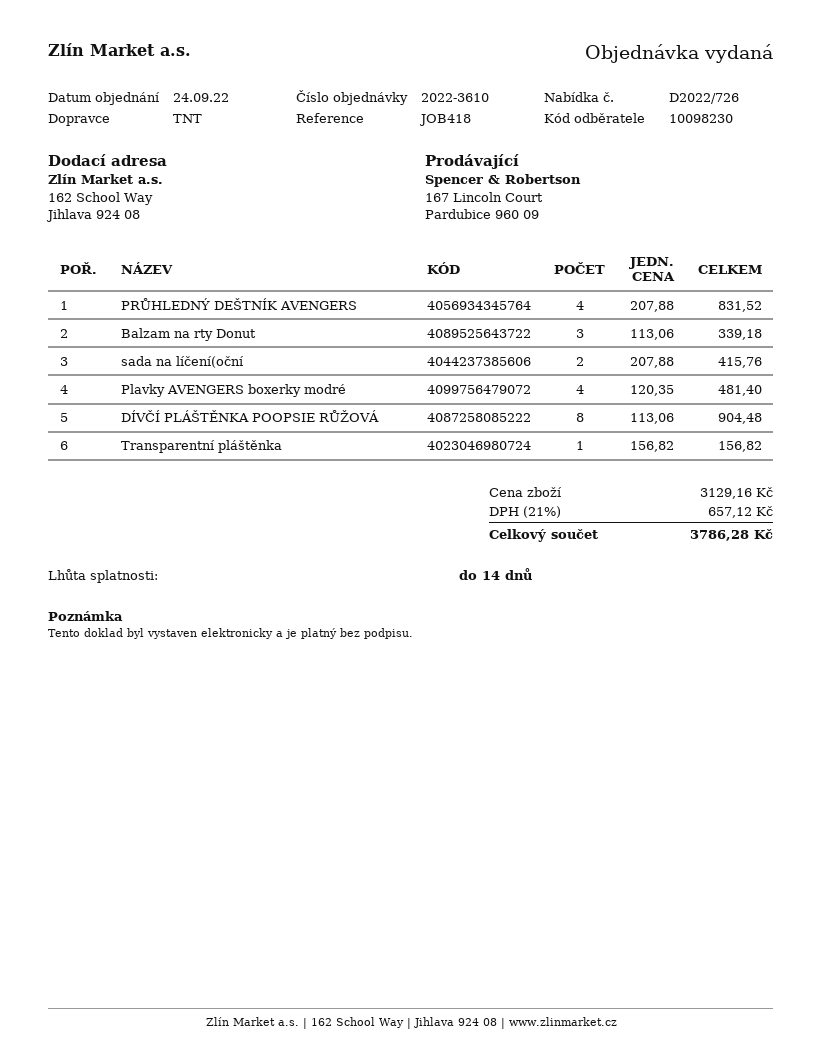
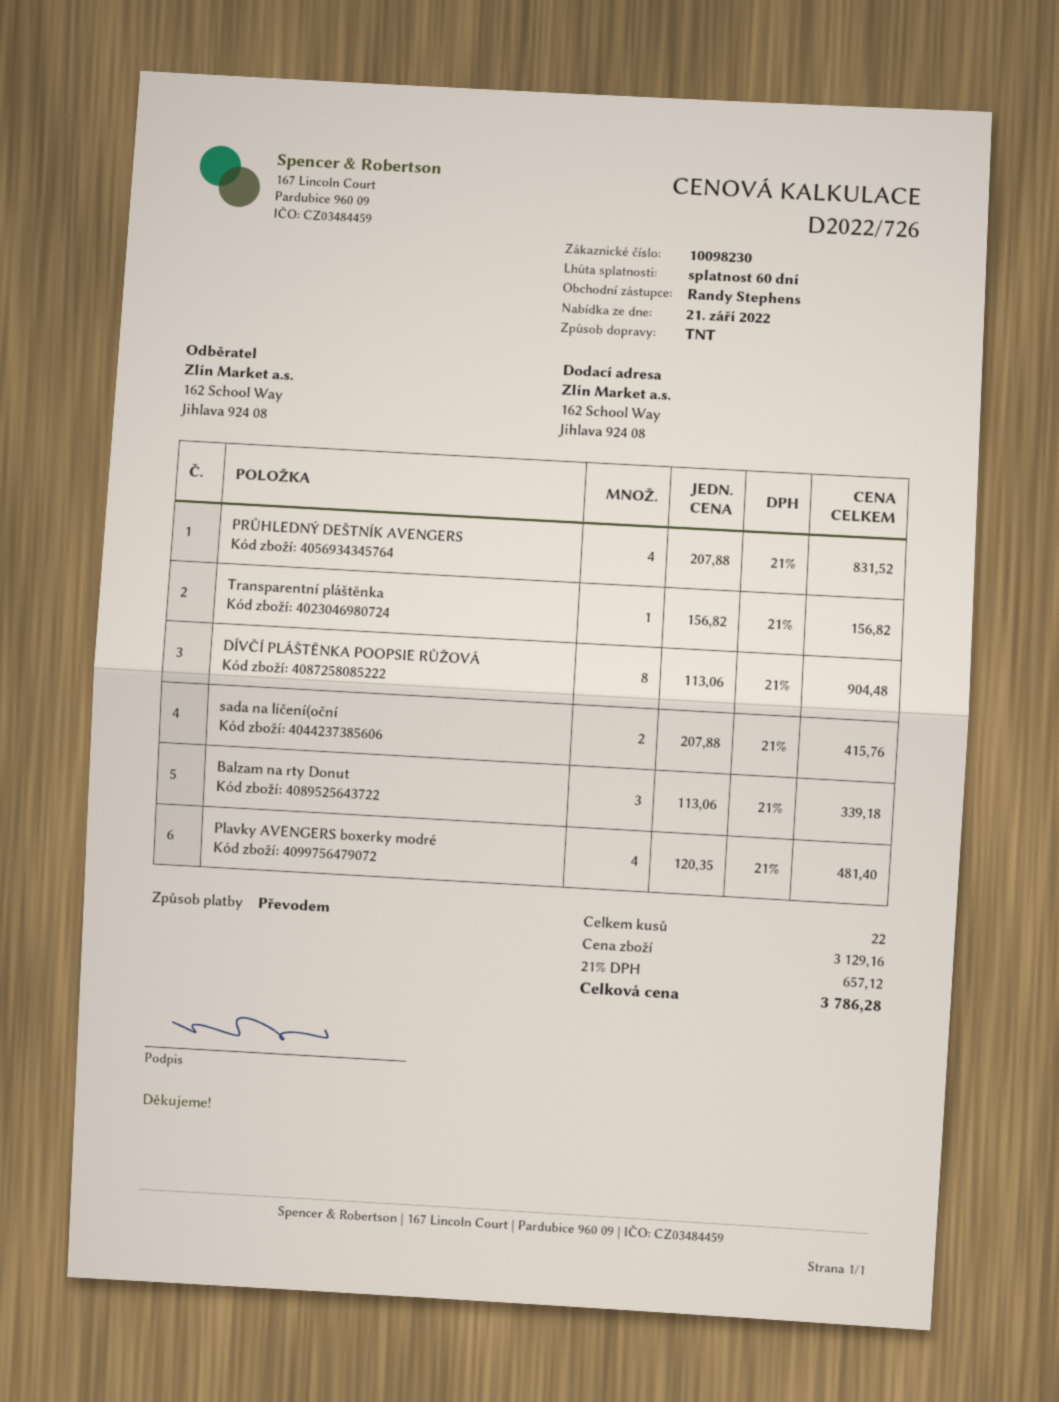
payment terms: 14 days -> 60 days

